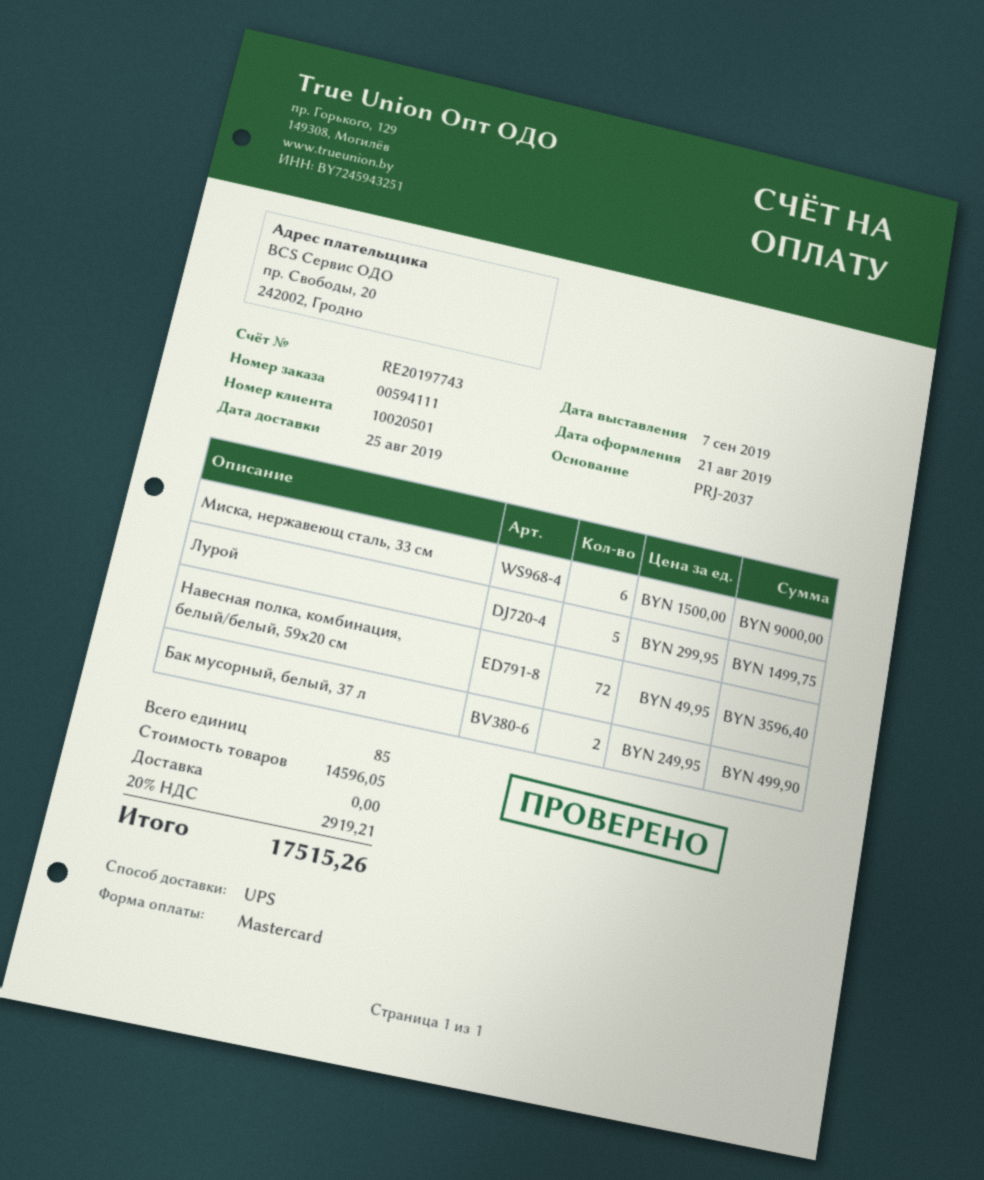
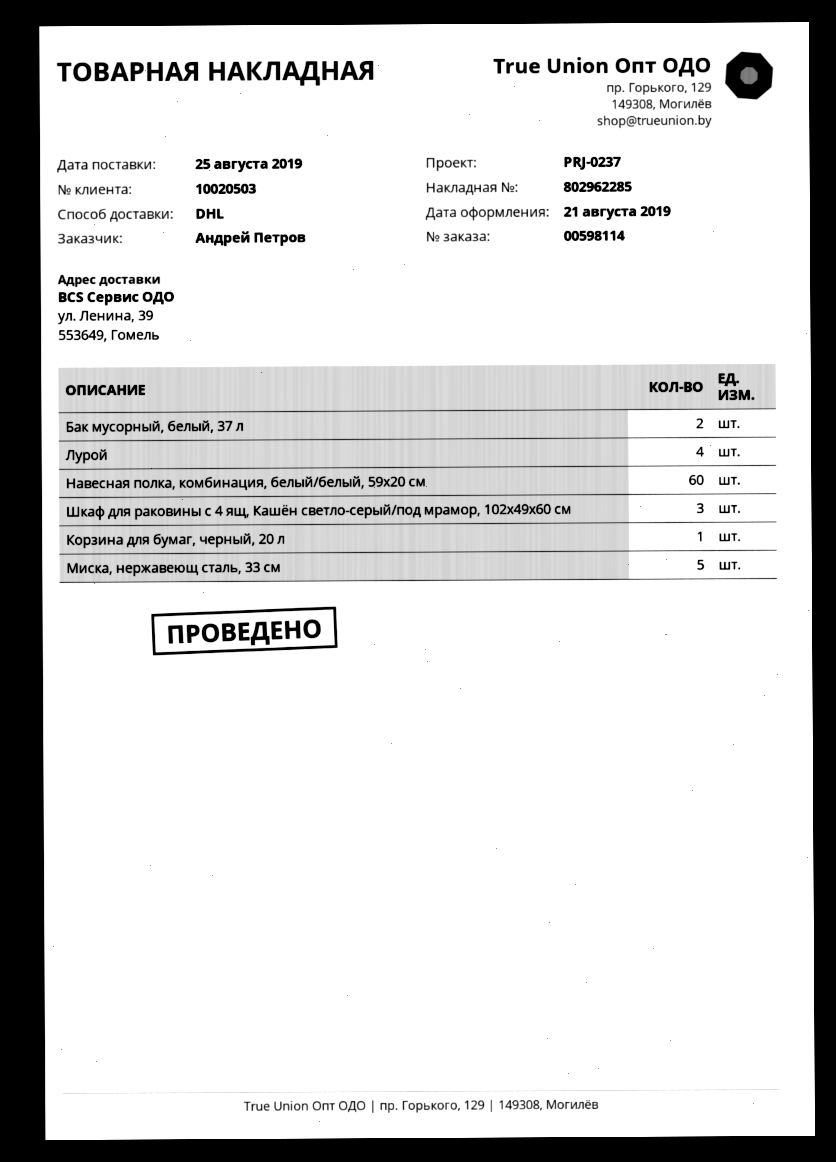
order number: 00594111 -> 00598114
customer number: 10020501 -> 10020503
reference: PRJ-2037 -> PRJ-0237
shipping method: UPS -> DHL
Миска, нержавеющ сталь, 33 см: 6 -> 5
Лурой: 5 -> 4
Навесная полка, комбинация, белый/белый, 59x20 см: 72 -> 60
Шкаф для раковины с 4 ящ, Кашён светло-серый/под мрамор, 102x49x60 см: none -> 3
Корзина для бумаг, черный, 20 л: none -> 1

